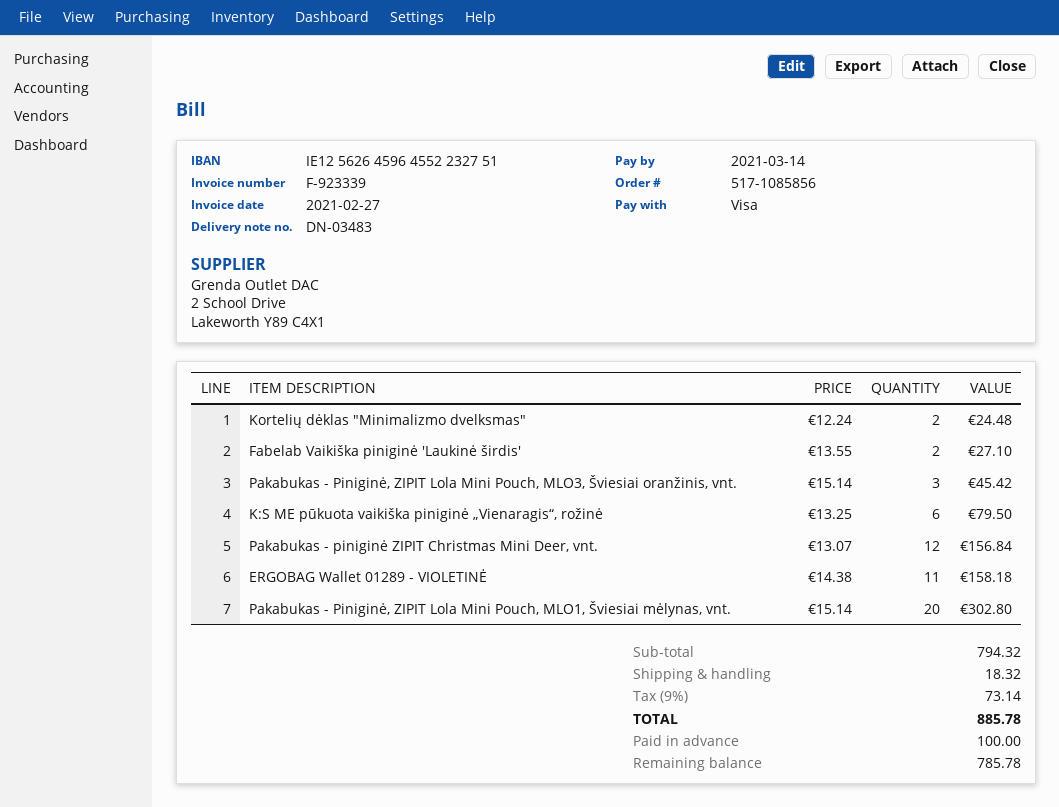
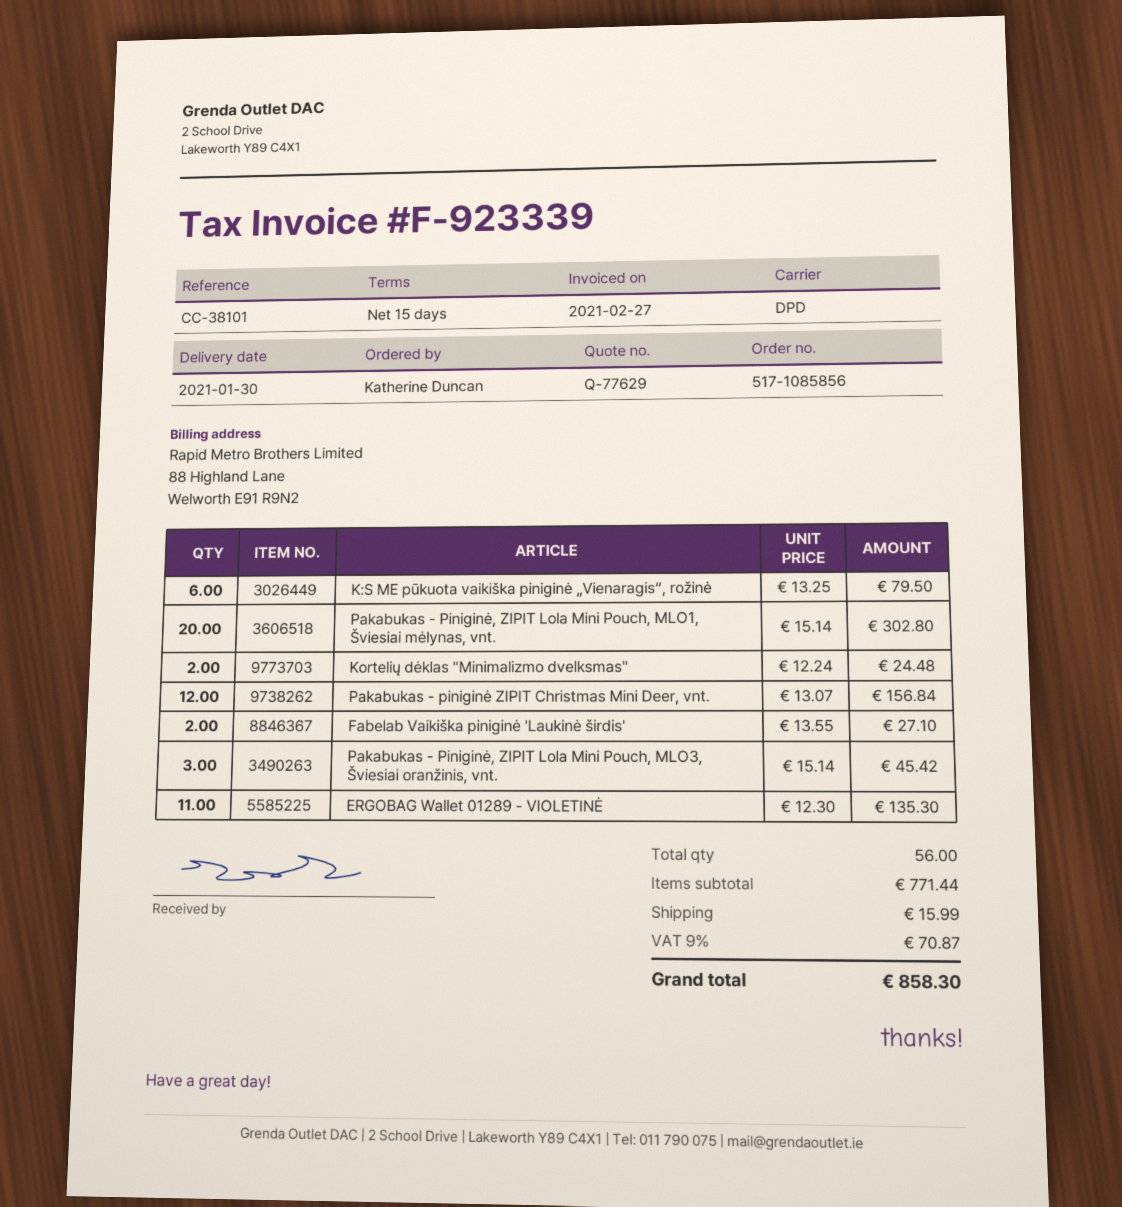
ERGOBAG Wallet 01289 - VIOLETINĖ: 11 x 14.38 = 158.18 -> 11 x 12.30 = 135.30
subtotal: 794.32 -> 771.44
shipping: 18.32 -> 15.99
tax: 9% = 73.14 -> 9% = 70.87
total: 885.78 -> 858.30

